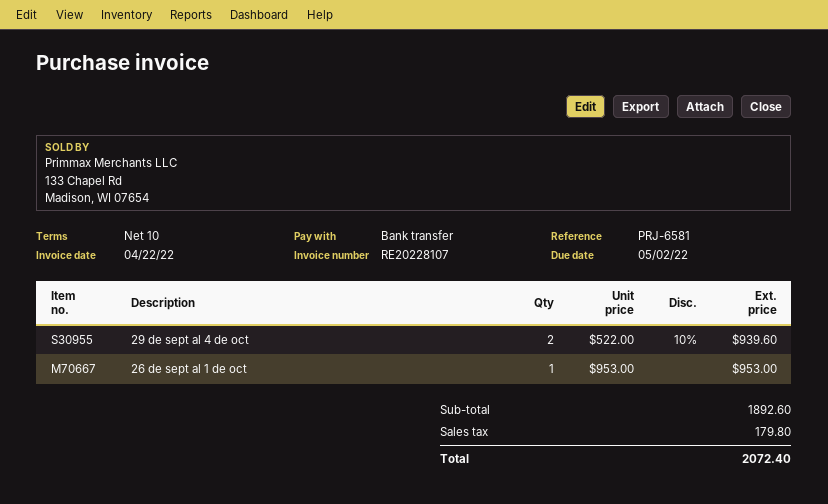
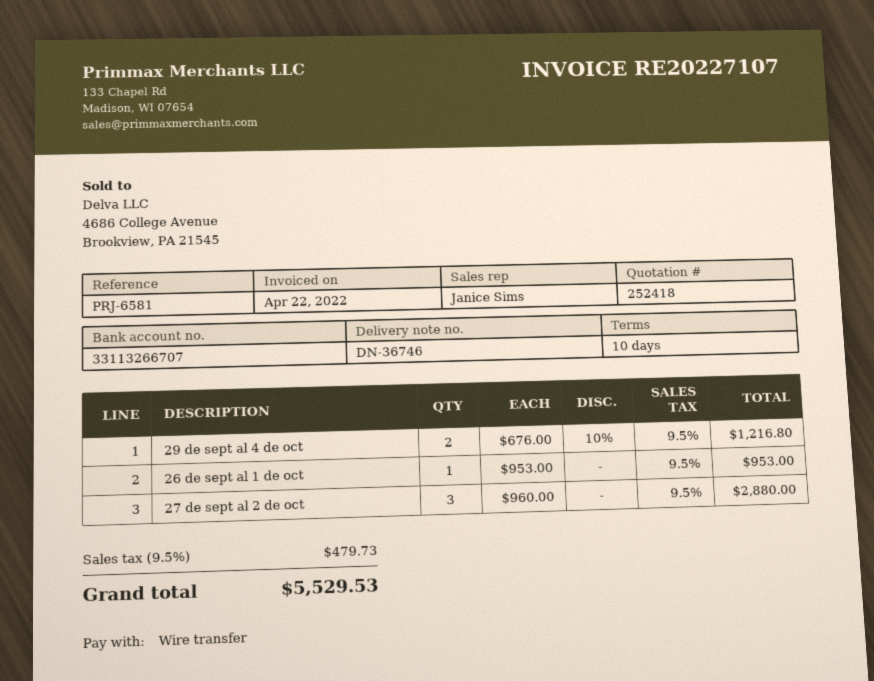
invoice number: RE20228107 -> RE20227107
29 de sept al 4 de oct: 2 x 522.00 - 10% = 939.60 -> 2 x 676.00 - 10% = 1216.80
27 de sept al 2 de oct: none -> 3 x 960.00 = 2880.00
tax: 179.80 -> 479.73
total: 2072.40 -> 5529.53

